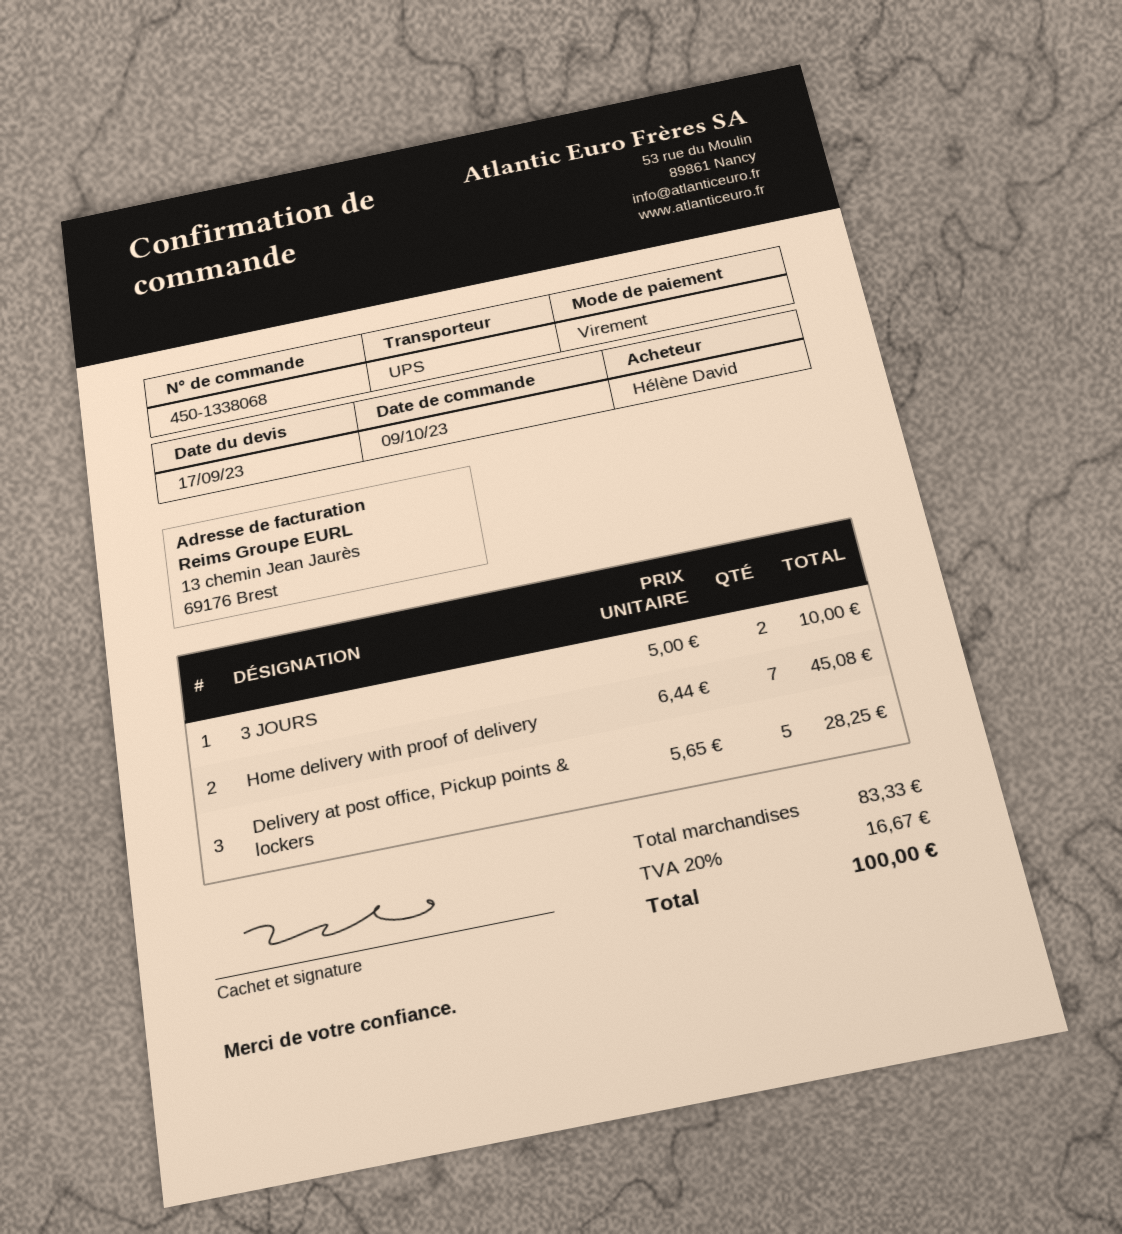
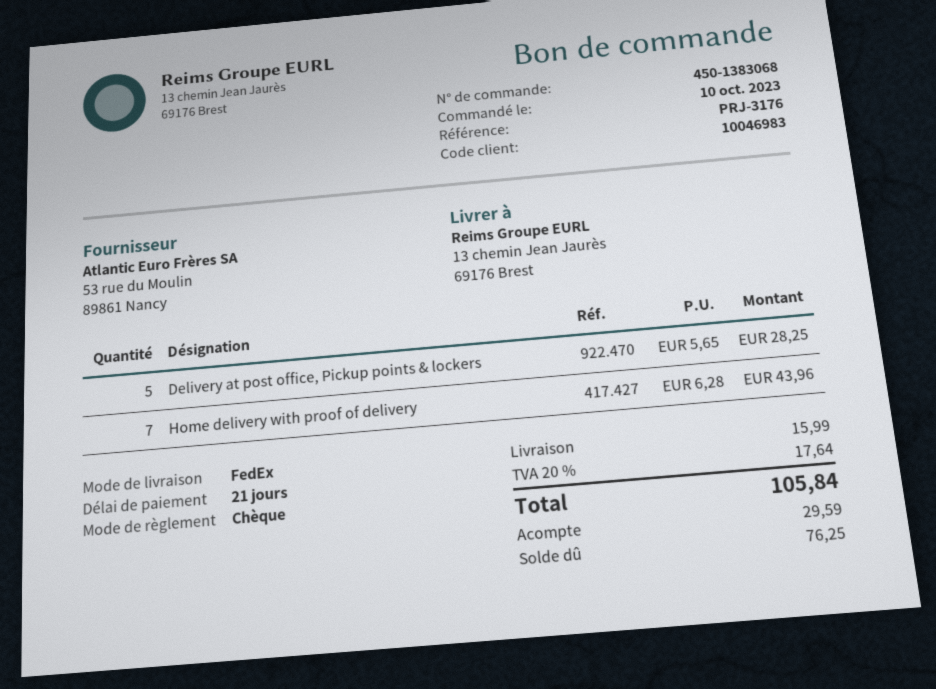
order number: 450-1338068 -> 450-1383068
order date: 2023-10-09 -> 2023-10-10
payment method: bank transfer -> cheque
shipping method: UPS -> FedEx
3 JOURS: 2 x 5.00 = 10.00 -> none
Home delivery with proof of delivery: 7 x 6.44 = 45.08 -> 7 x 6.28 = 43.96
shipping: none -> 15.99
tax: 20% = 16.67 -> 20% = 17.64
total: 100.00 -> 105.84

